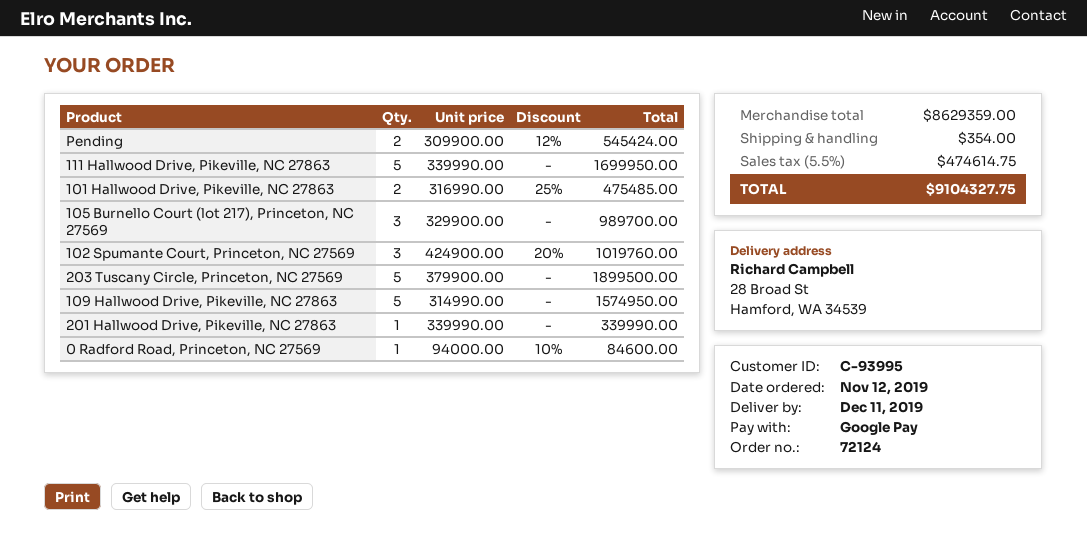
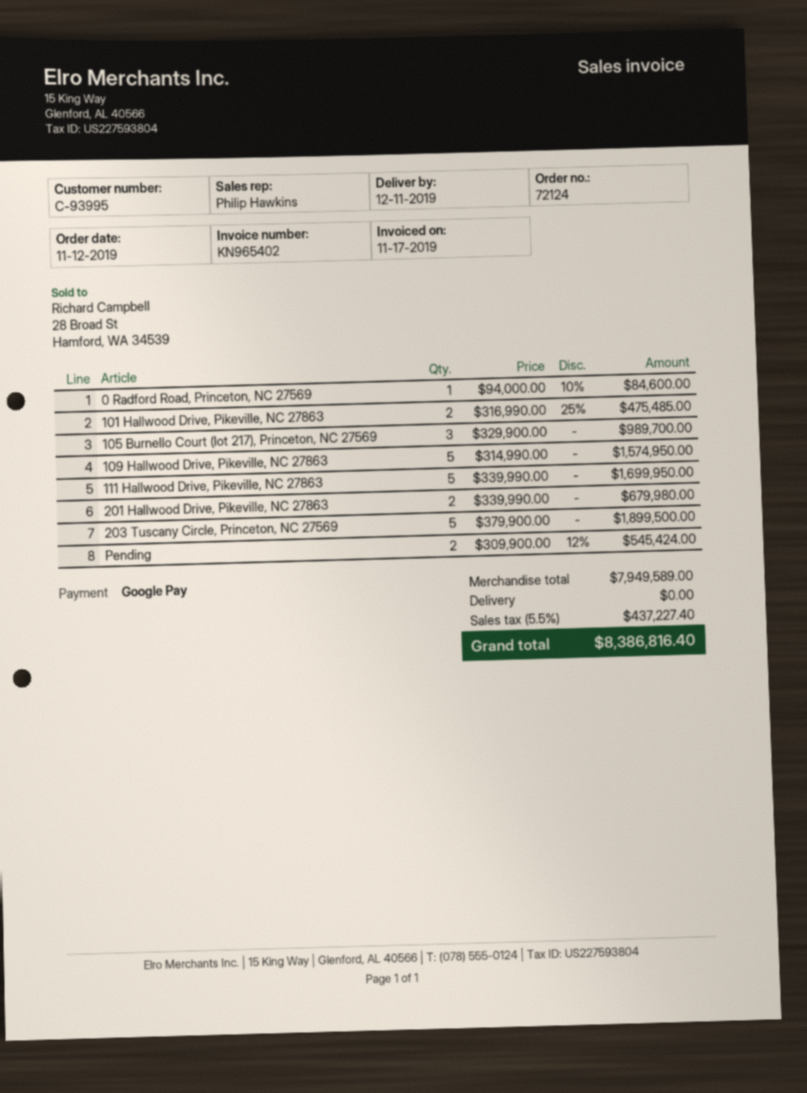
102 Spumante Court, Princeton, NC 27569: 3 x 424900.00 - 20% = 1019760.00 -> none
201 Hallwood Drive, Pikeville, NC 27863: 1 x 339990.00 = 339990.00 -> 2 x 339990.00 = 679980.00
subtotal: 8629359.00 -> 7949589.00
shipping: 354.00 -> 0.00
tax: 5.5% = 474614.75 -> 5.5% = 437227.40
total: 9104327.75 -> 8386816.40

